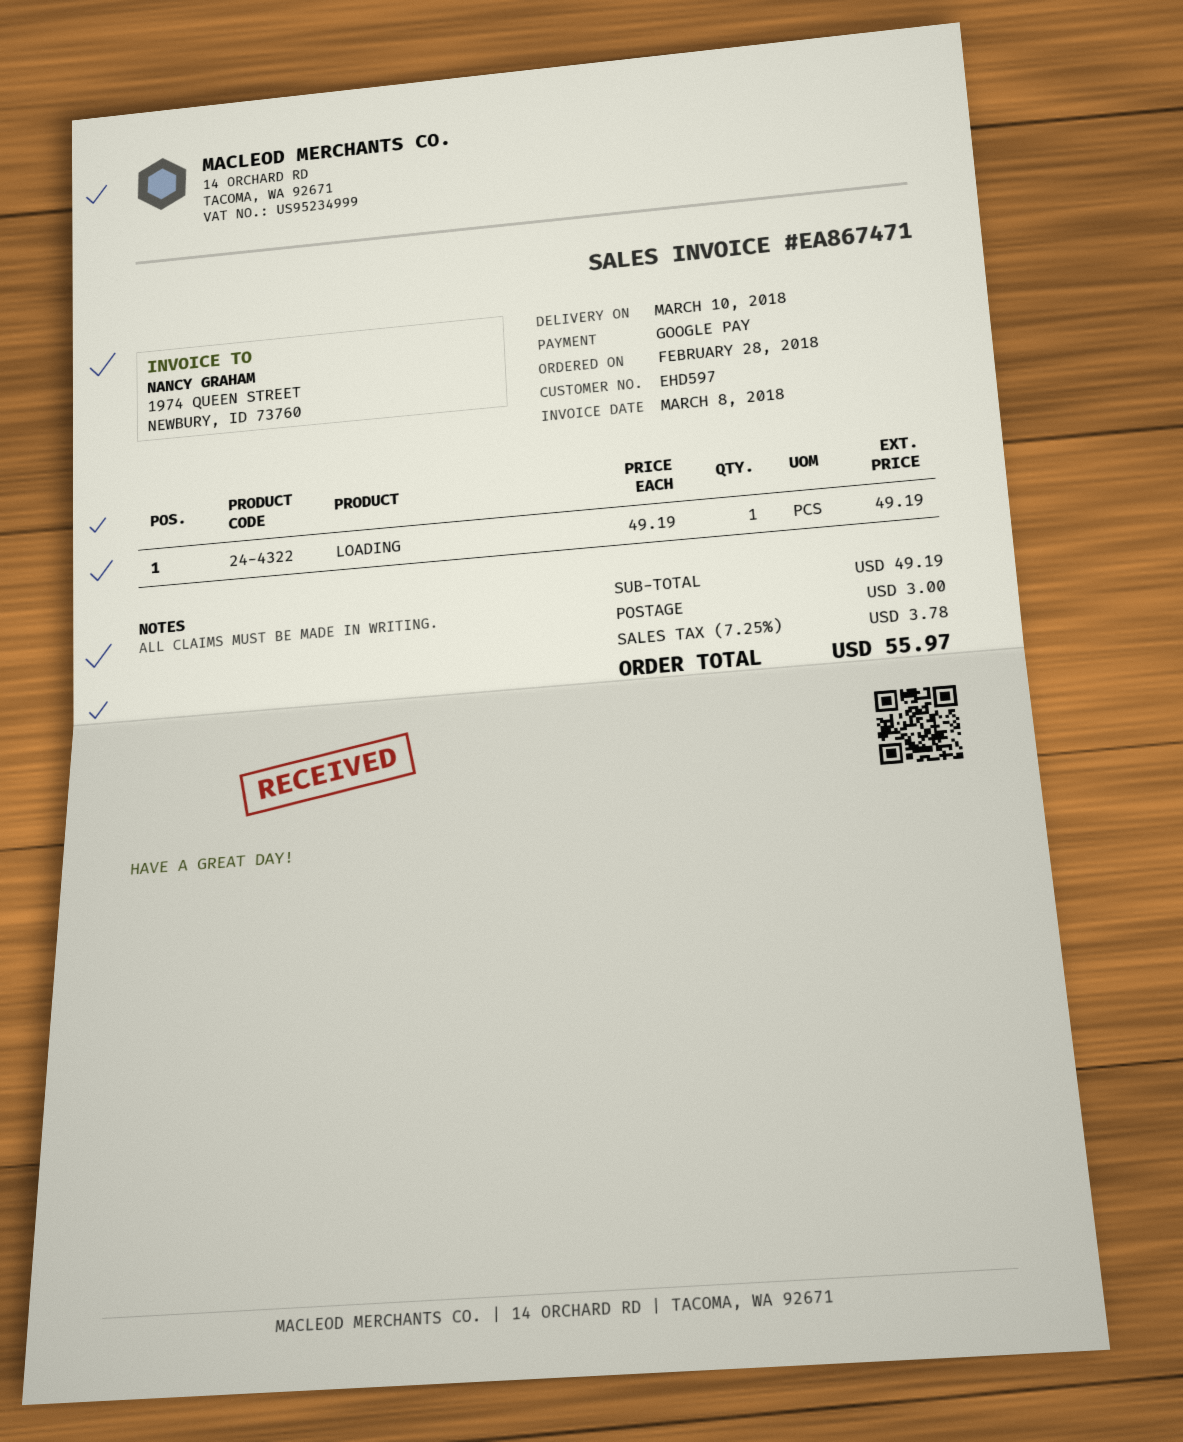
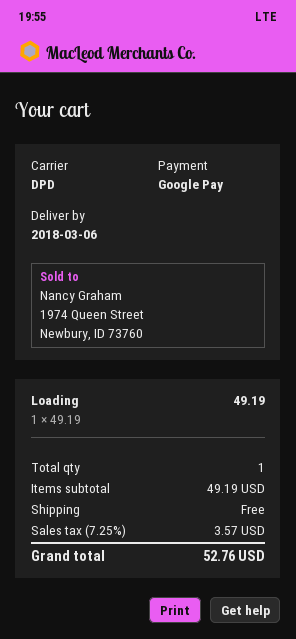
delivery date: 2018-03-10 -> 2018-03-06
shipping: 3.00 -> 0.00
tax: 7.25% = 3.78 -> 7.25% = 3.57
total: 55.97 -> 52.76

